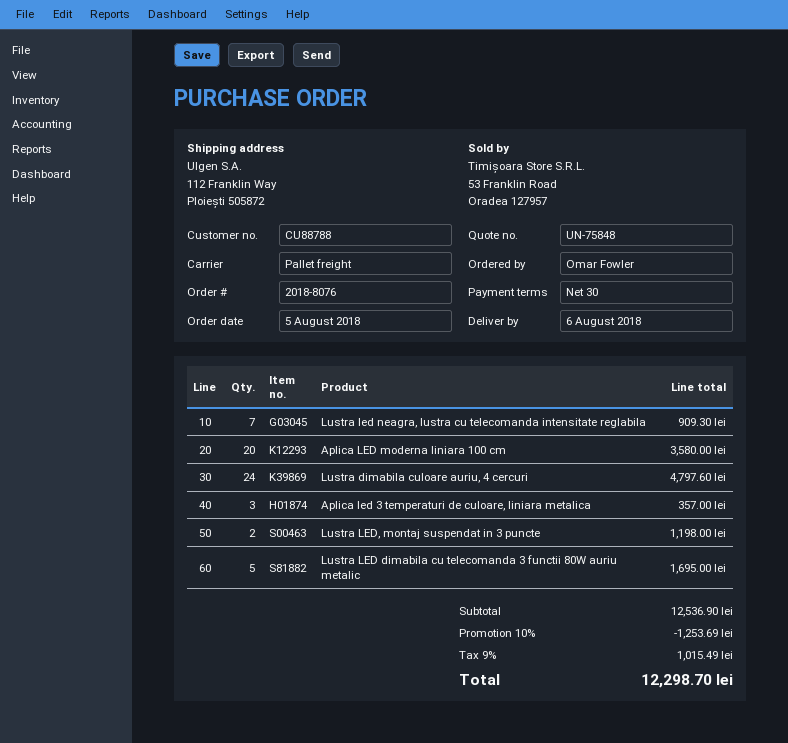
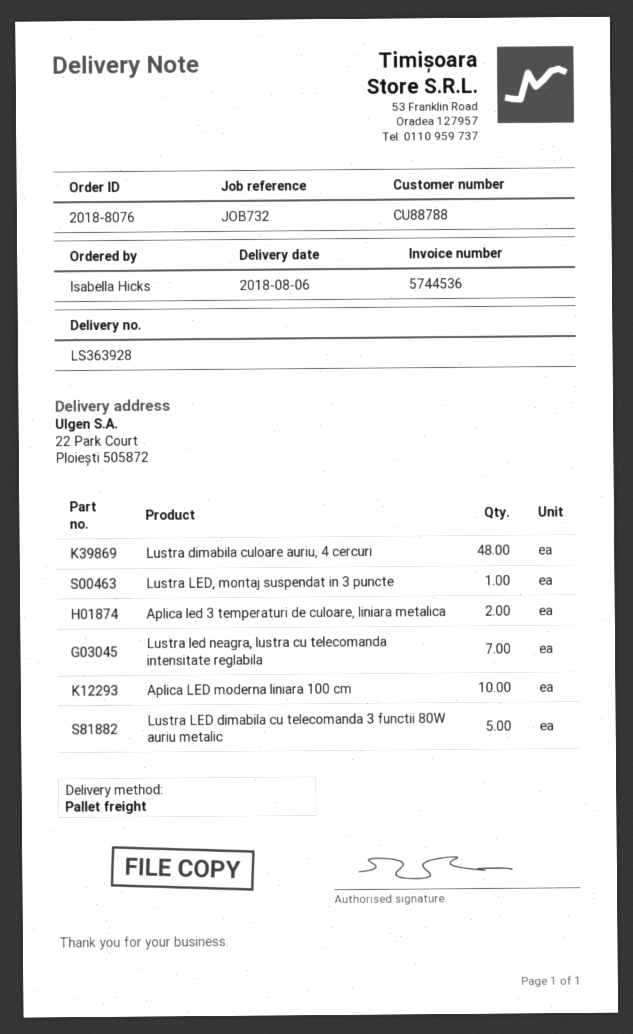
ordered by: Omar Fowler -> Isabella Hicks
ship to: 112 Franklin Way, Ploiești 505872 -> 22 Park Court, Ploiești 505872
Aplica LED moderna liniara 100 cm: 20 -> 10
Lustra dimabila culoare auriu, 4 cercuri: 24 -> 48
Aplica led 3 temperaturi de culoare, liniara metalica: 3 -> 2
Lustra LED, montaj suspendat in 3 puncte: 2 -> 1

